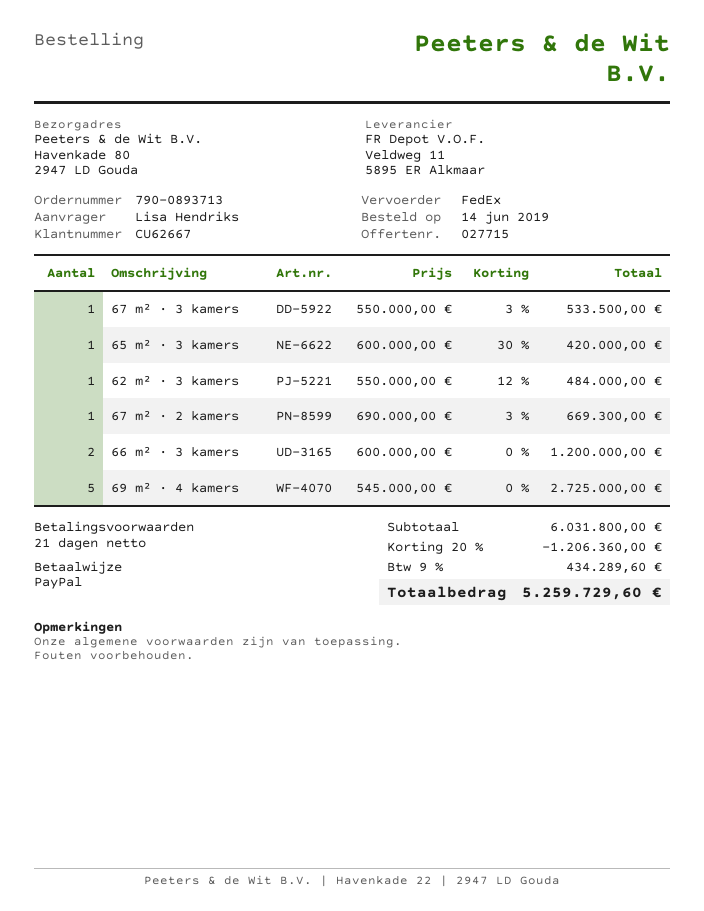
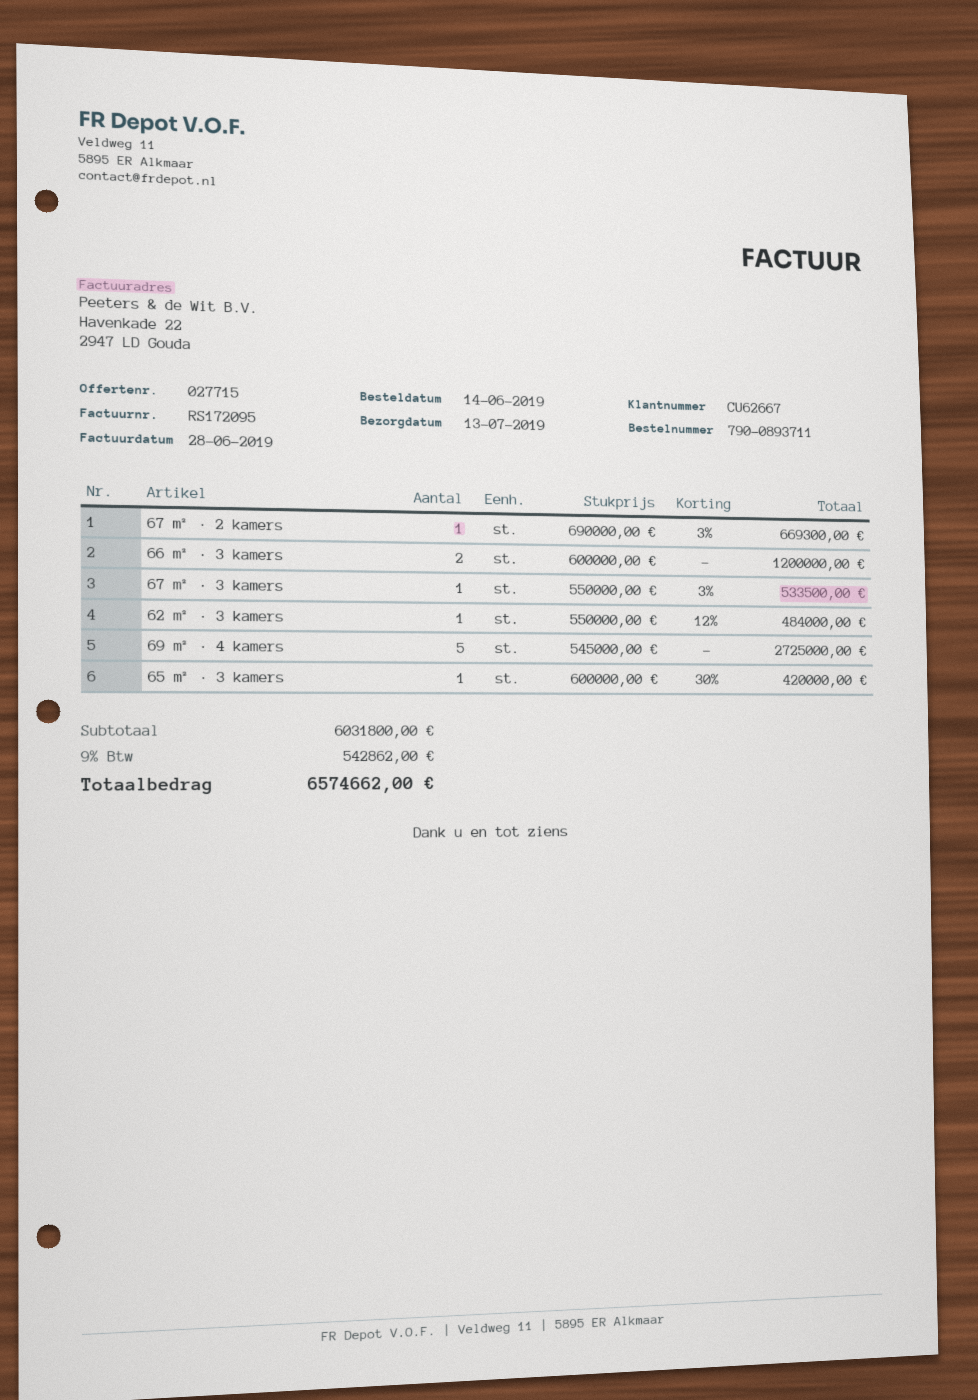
order number: 790-0893713 -> 790-0893711
discount: 20% = 1206360.00 -> none
tax: 9% = 434289.60 -> 9% = 542862.00
total: 5259729.60 -> 6574662.00

